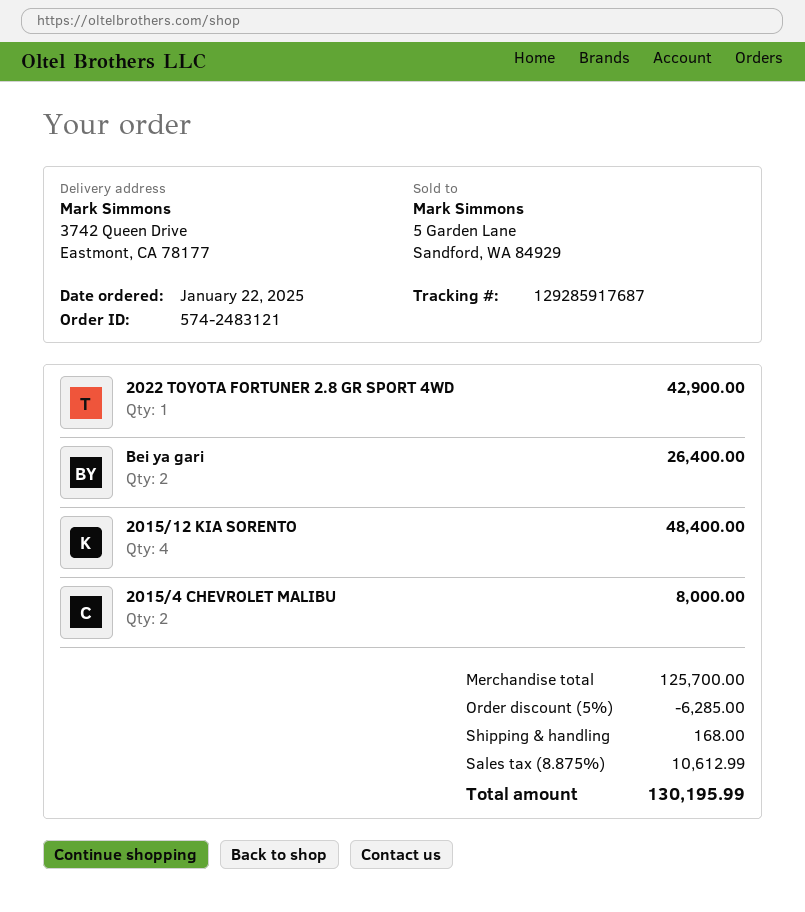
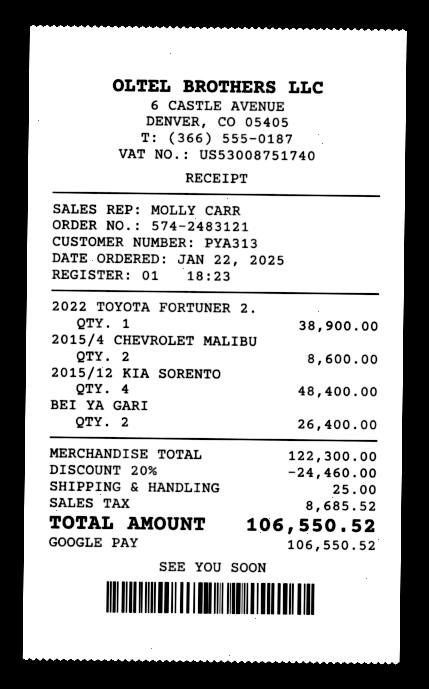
2022 TOYOTA FORTUNER 2.8 GR SPORT 4WD: 1 for 42900.00 -> 1 for 38900.00
2015/4 CHEVROLET MALIBU: 2 for 8000.00 -> 2 for 8600.00
subtotal: 125700.00 -> 122300.00
discount: 5% = 6285.00 -> 20% = 24460.00
shipping: 168.00 -> 25.00
tax: 10612.99 -> 8685.52
total: 130195.99 -> 106550.52

